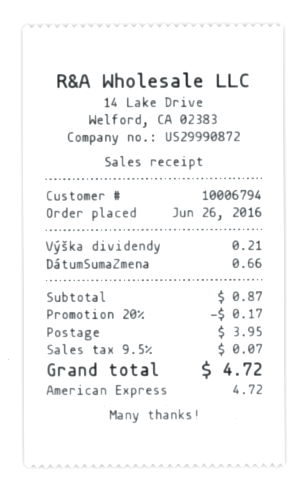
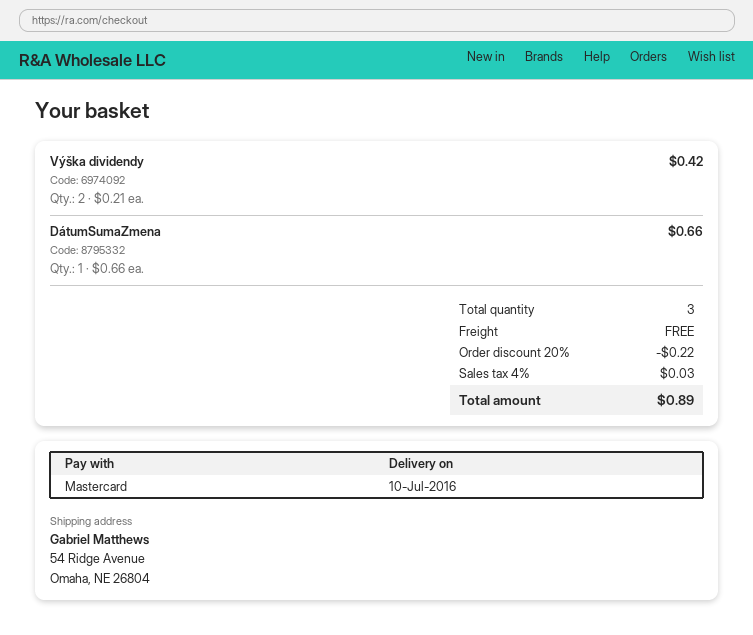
payment method: American Express -> Mastercard
Výška dividendy: 1 for 0.21 -> 2 for 0.42
discount: 20% = 0.17 -> 20% = 0.22
shipping: 3.95 -> 0.00
tax: 9.5% = 0.07 -> 4% = 0.03
total: 4.72 -> 0.89

